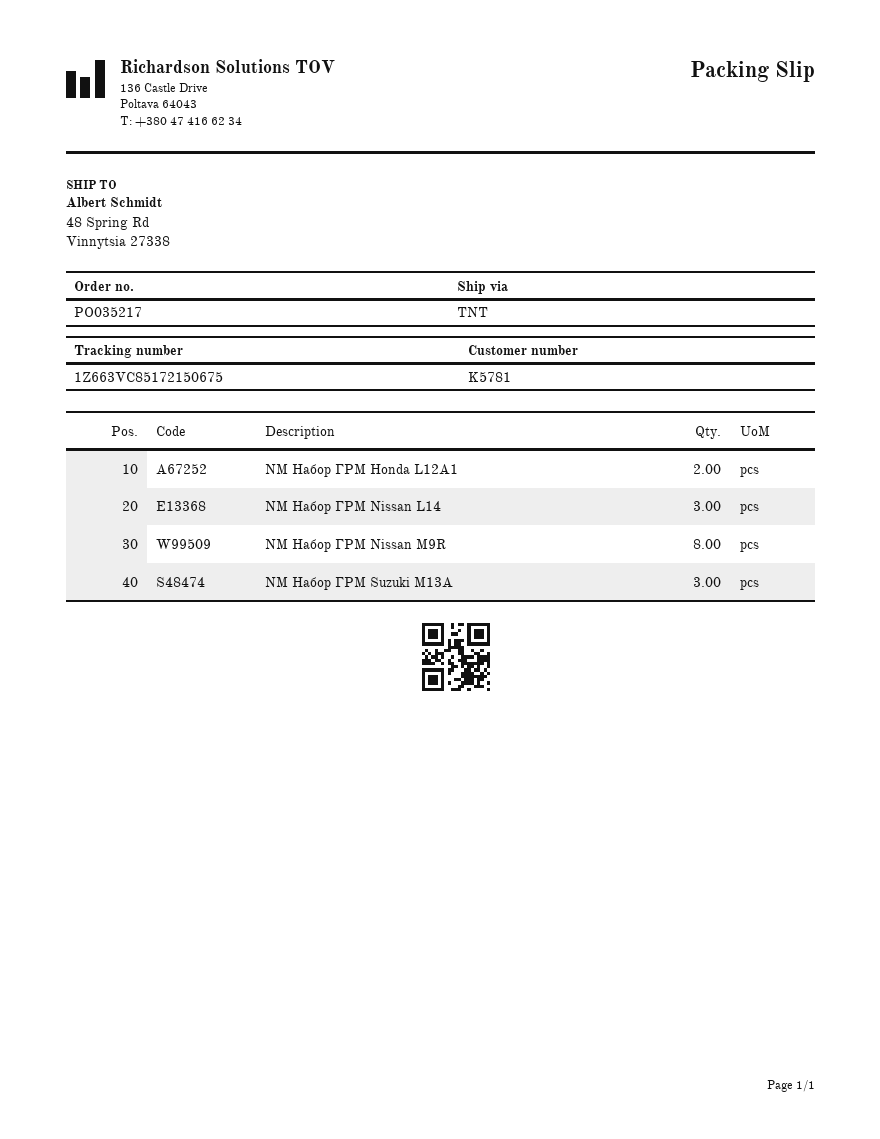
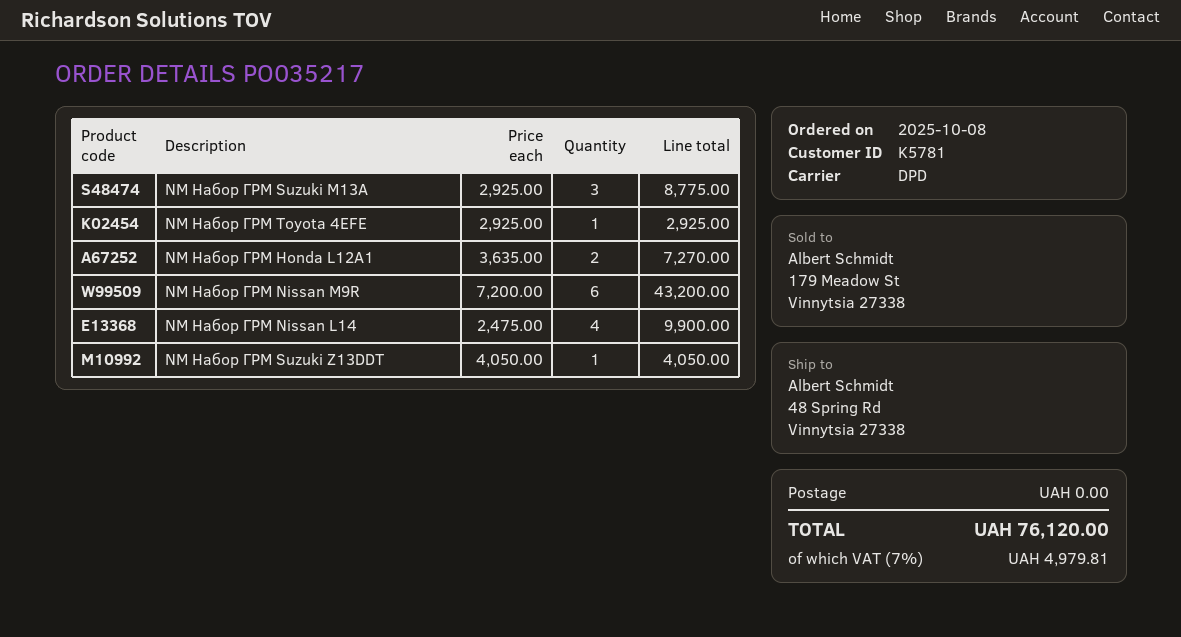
shipping method: TNT -> DPD
NM Набор ГРМ Nissan L14: 3 -> 4
NM Набор ГРМ Nissan M9R: 8 -> 6
NM Набор ГРМ Toyota 4EFE: none -> 1
NM Набор ГРМ Suzuki Z13DDT: none -> 1

